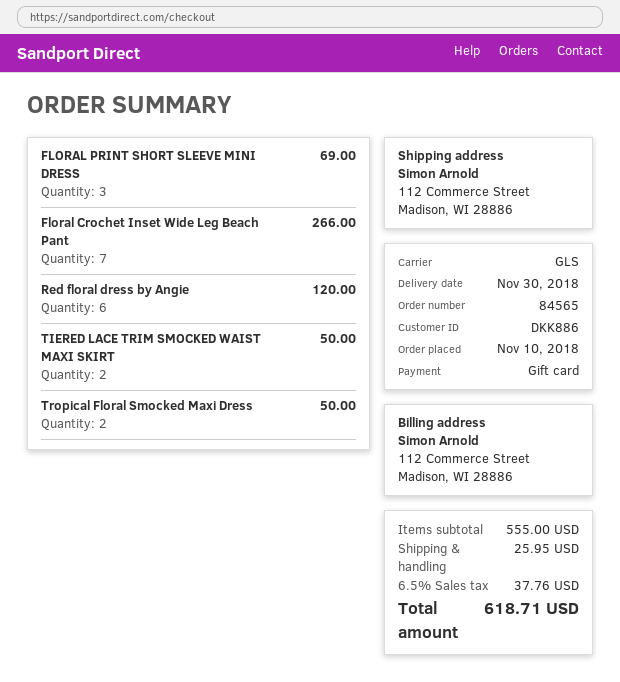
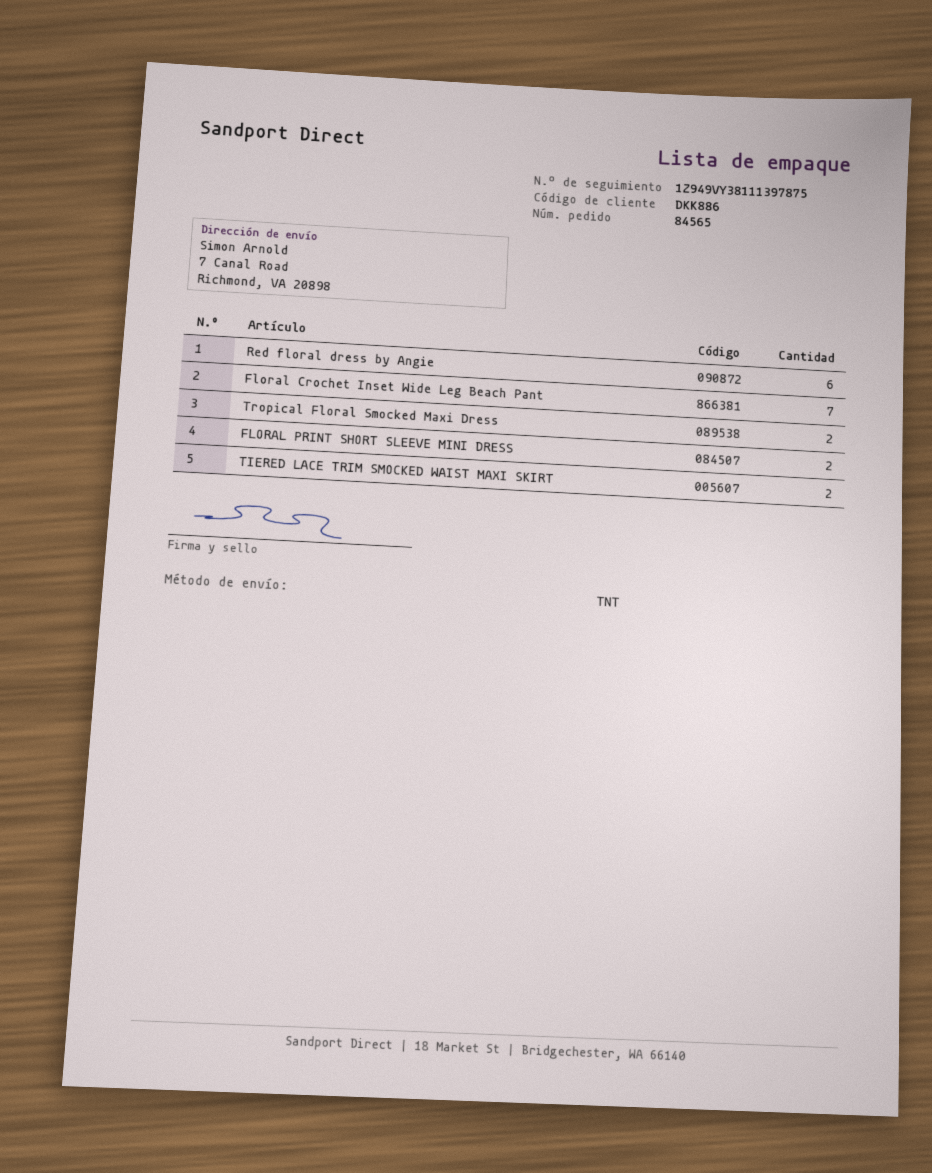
shipping method: GLS -> TNT
ship to: 112 Commerce Street, Madison, WI 28886 -> 7 Canal Road, Richmond, VA 20898
FLORAL PRINT SHORT SLEEVE MINI DRESS: 3 -> 2

